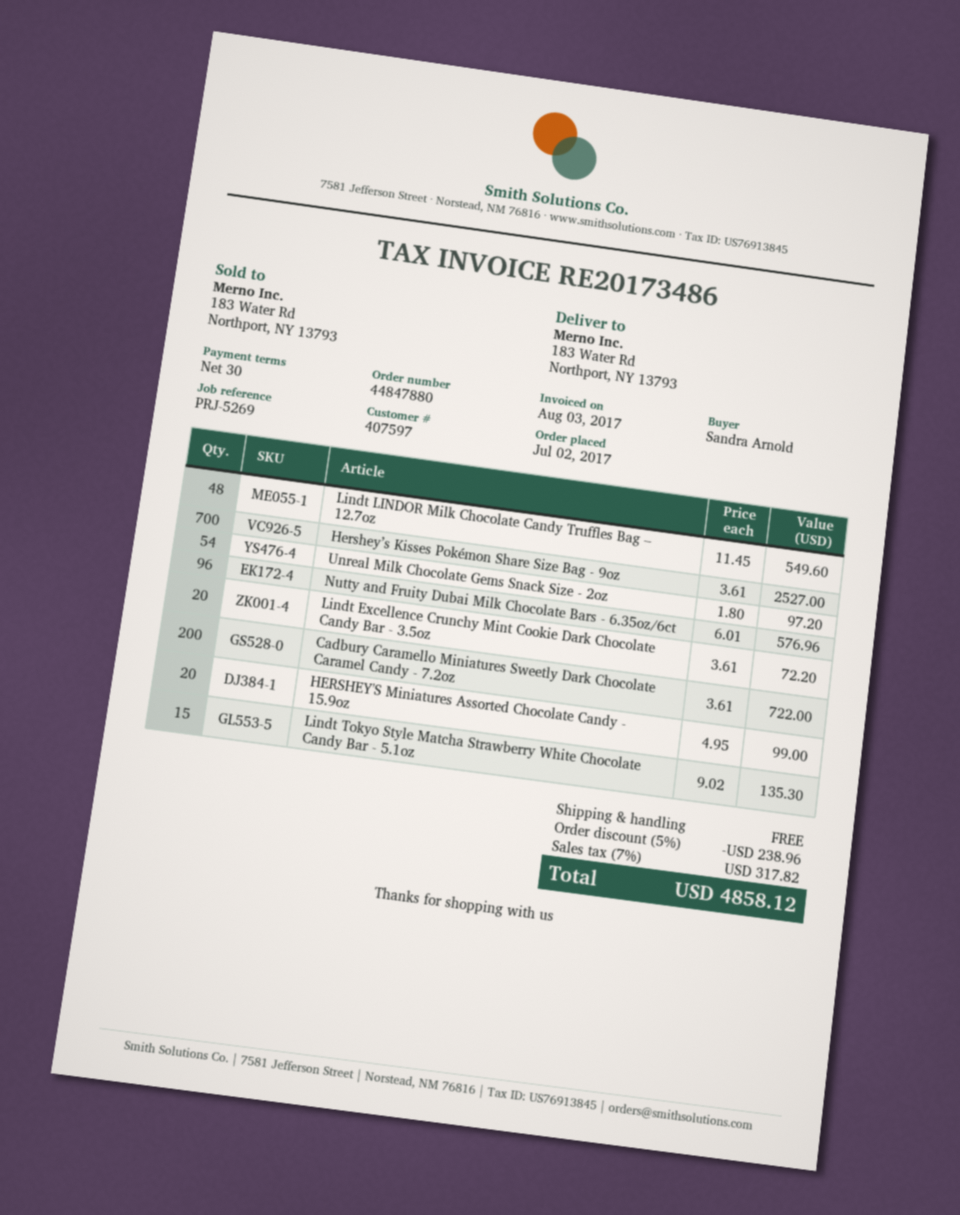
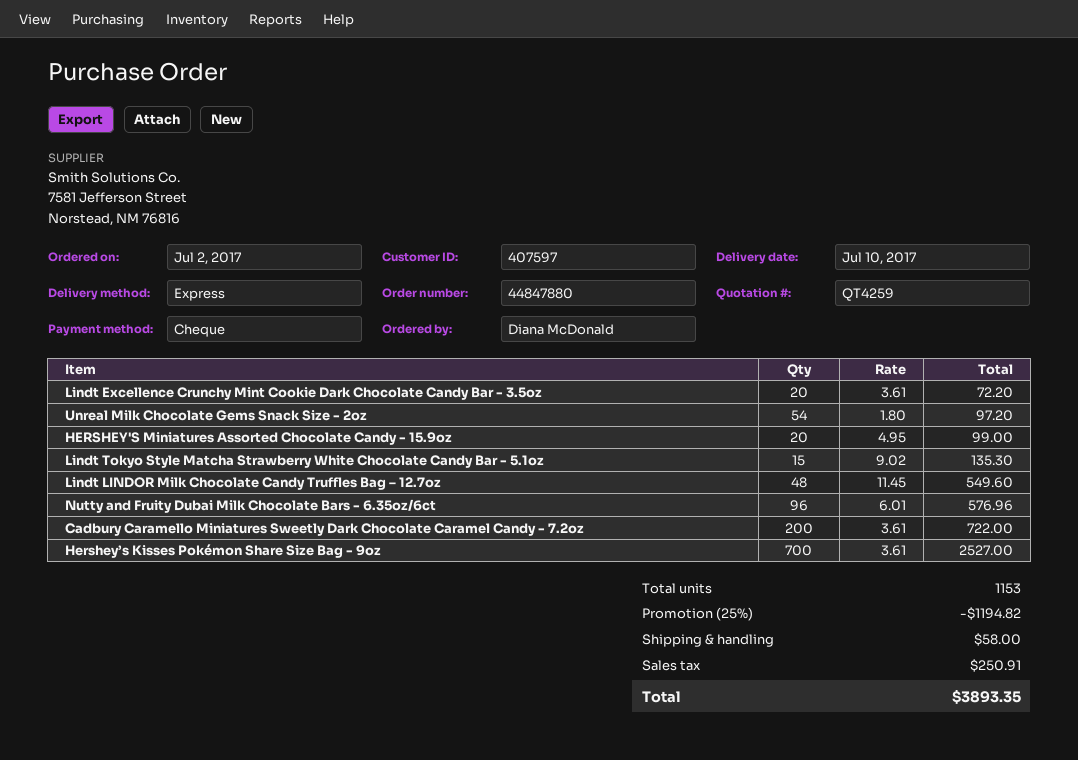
ordered by: Sandra Arnold -> Diana McDonald
discount: 5% = 238.96 -> 25% = 1194.82
shipping: 0.00 -> 58.00
tax: 317.82 -> 250.91
total: 4858.12 -> 3893.35

